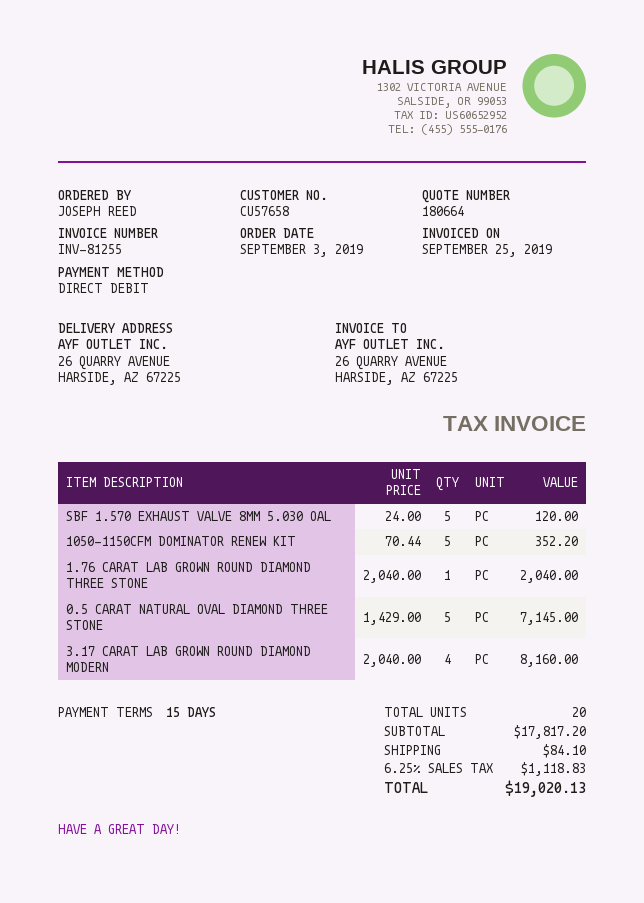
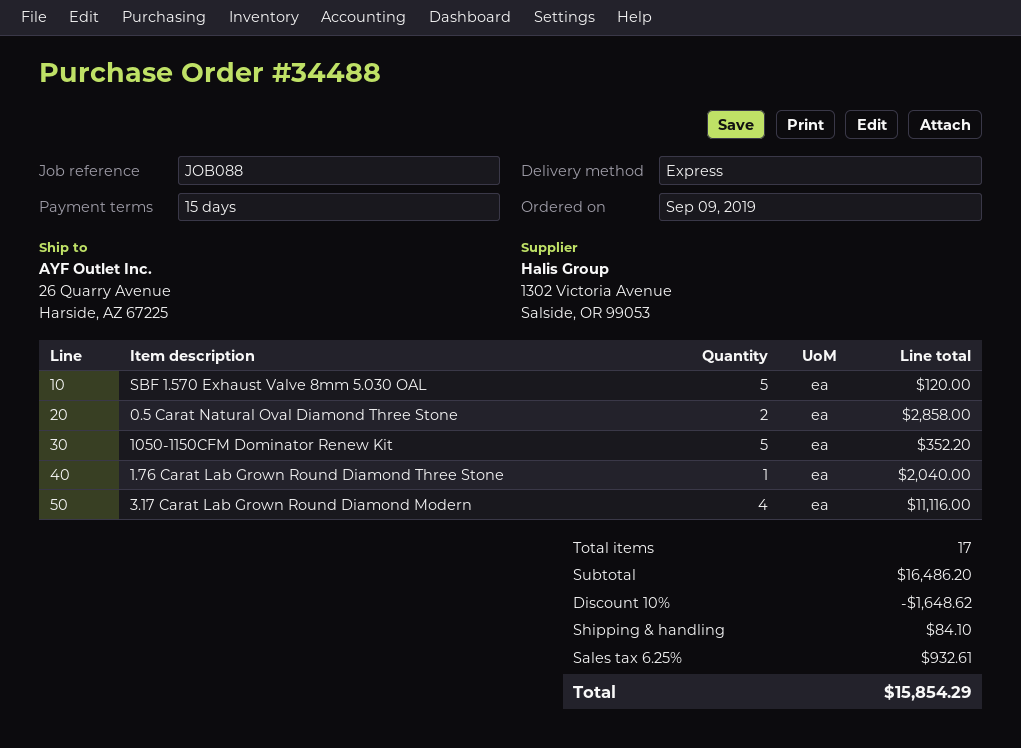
order date: 2019-09-03 -> 2019-09-09
0.5 CARAT NATURAL OVAL DIAMOND THREE STONE: 5 for 7145.00 -> 2 for 2858.00
3.17 CARAT LAB GROWN ROUND DIAMOND MODERN: 4 for 8160.00 -> 4 for 11116.00
total quantity: 20 -> 17
subtotal: 17817.20 -> 16486.20
discount: none -> 10% = 1648.62
tax: 6.25% = 1118.83 -> 6.25% = 932.61
total: 19020.13 -> 15854.29

